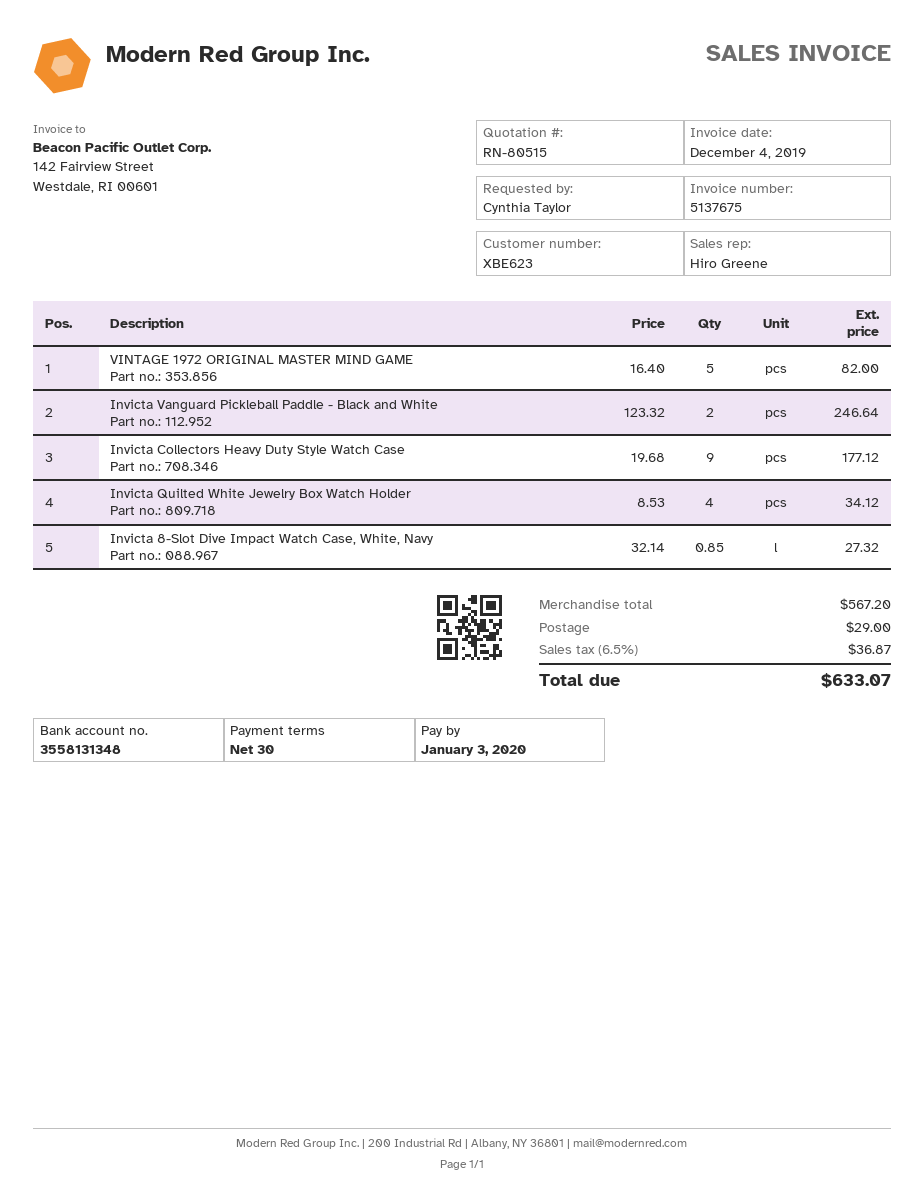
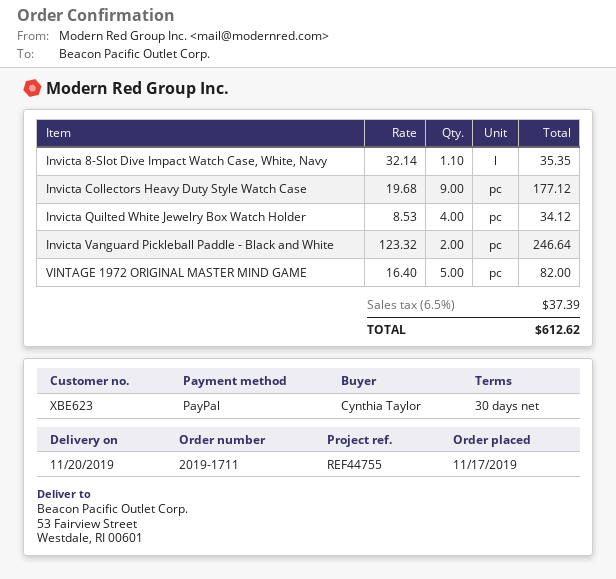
Invicta 8-Slot Dive Impact Watch Case, White, Navy: 0.85 x 32.14 = 27.32 -> 1.1 x 32.14 = 35.35
shipping: 29.00 -> none
tax: 6.5% = 36.87 -> 6.5% = 37.39
total: 633.07 -> 612.62

